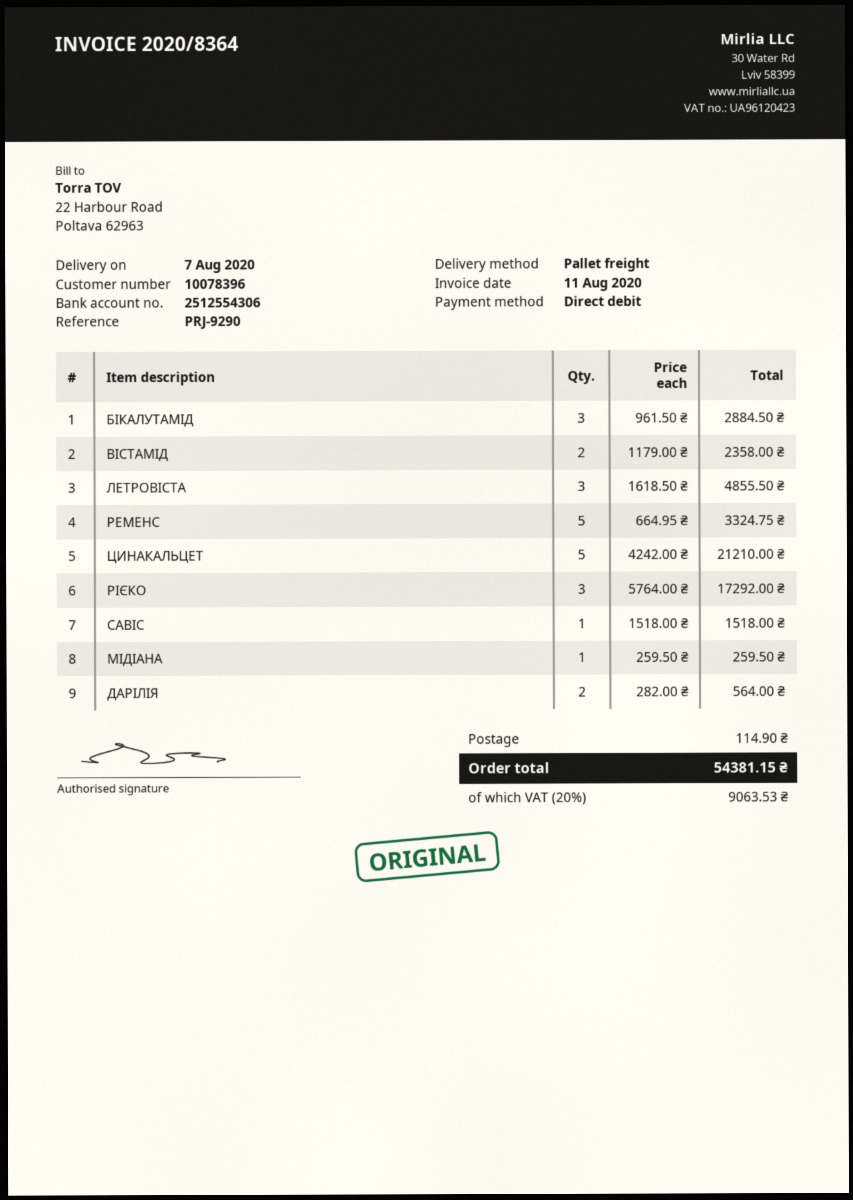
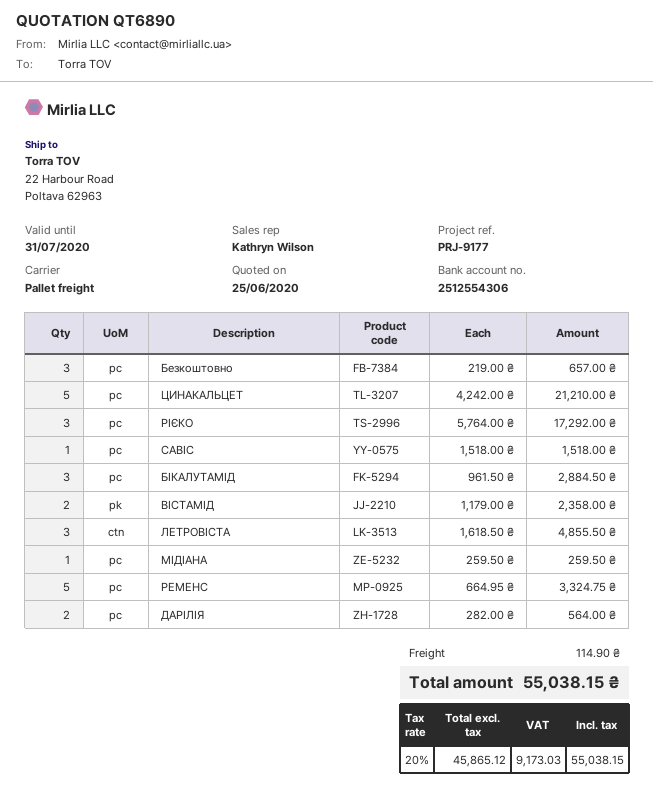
reference: PRJ-9290 -> PRJ-9177
Безкоштовно: none -> 3 x 219.00 = 657.00
tax: 20% = 9063.53 -> 20% = 9173.03
total: 54381.15 -> 55038.15

